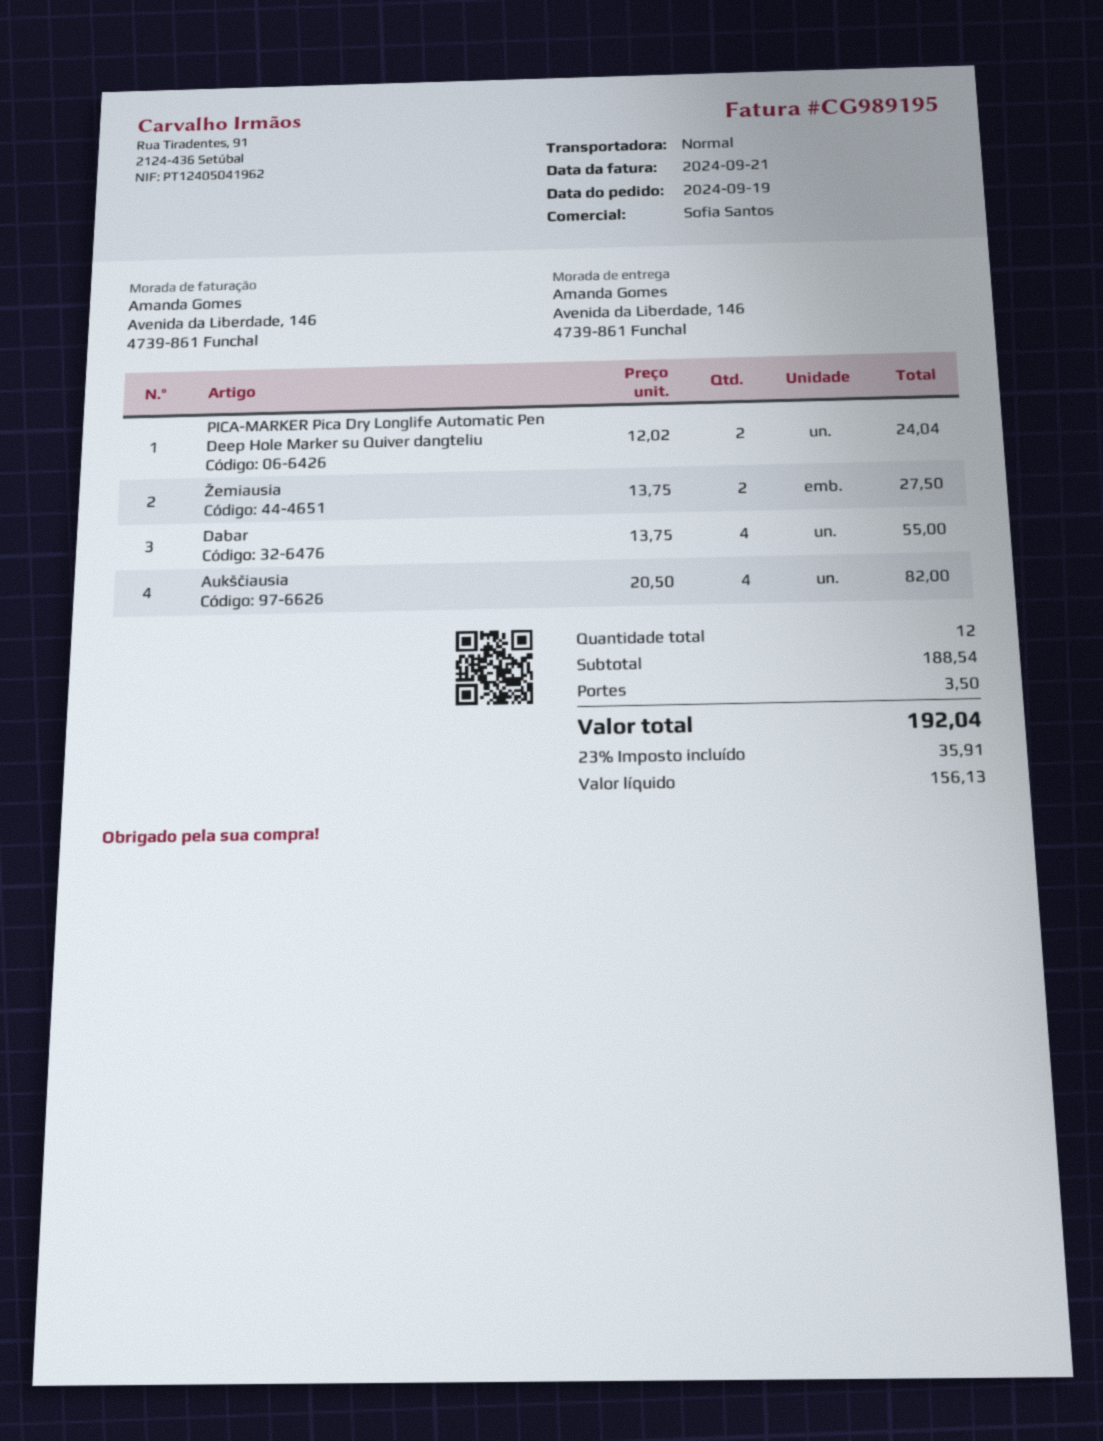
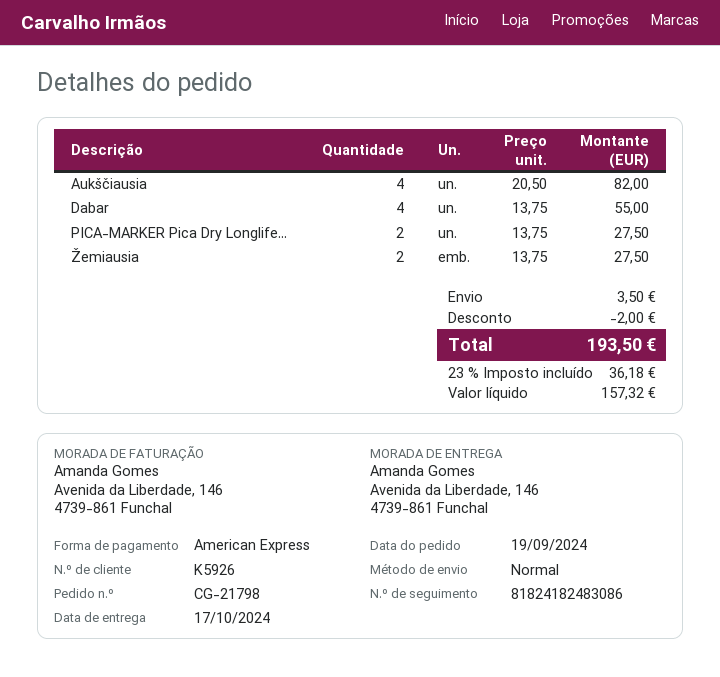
PICA-MARKER Pica Dry Longlife Automatic Pen Deep Hole Marker su Quiver dangteliu: 2 x 12.02 = 24.04 -> 2 x 13.75 = 27.50
discount: none -> 2.00
net: 156.13 -> 157.32
tax: 23% = 35.91 -> 23% = 36.18
total: 192.04 -> 193.50

